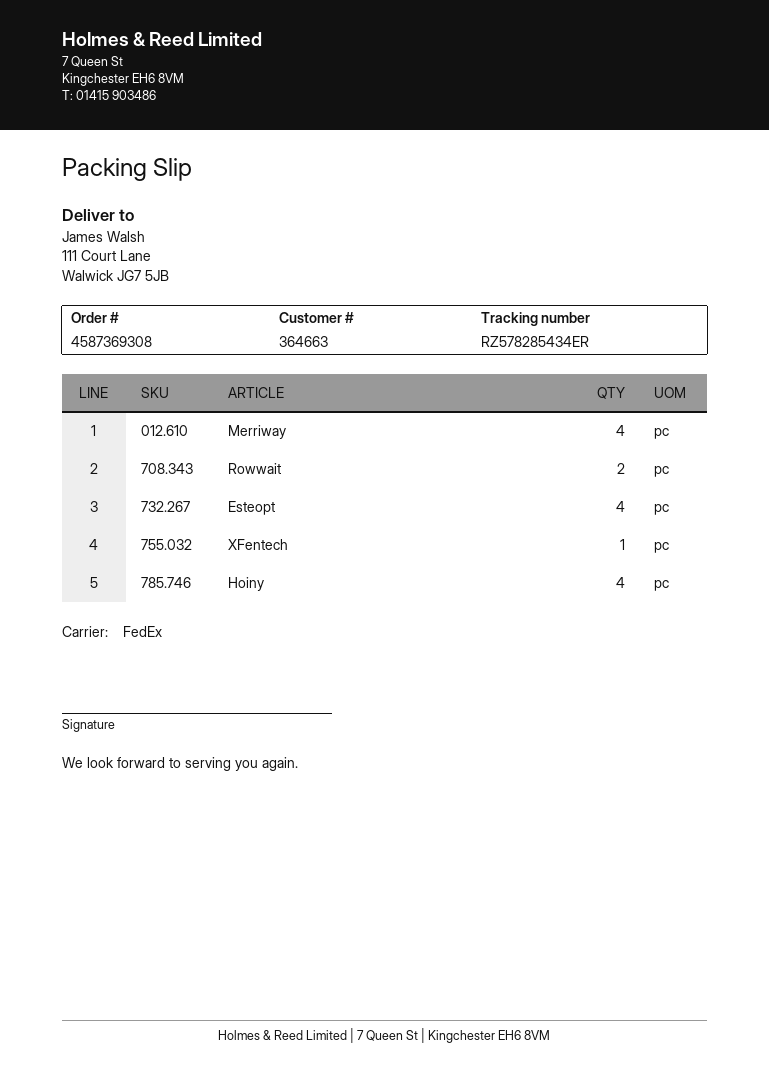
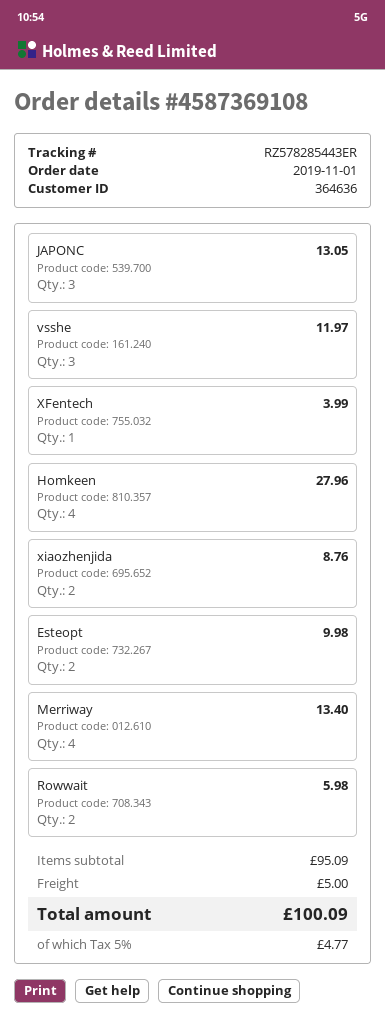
order number: 4587369308 -> 4587369108
customer number: 364663 -> 364636
tracking number: RZ578285434ER -> RZ578285443ER
Esteopt: 4 -> 2
Hoiny: 4 -> none
JAPONC: none -> 3
vsshe: none -> 3
Homkeen: none -> 4
xiaozhenjida: none -> 2

